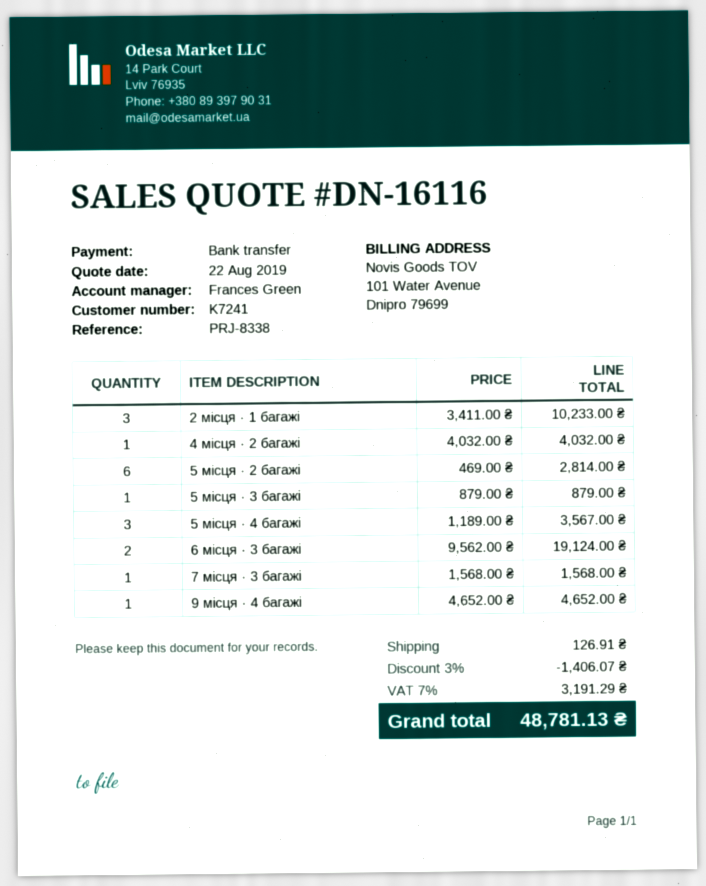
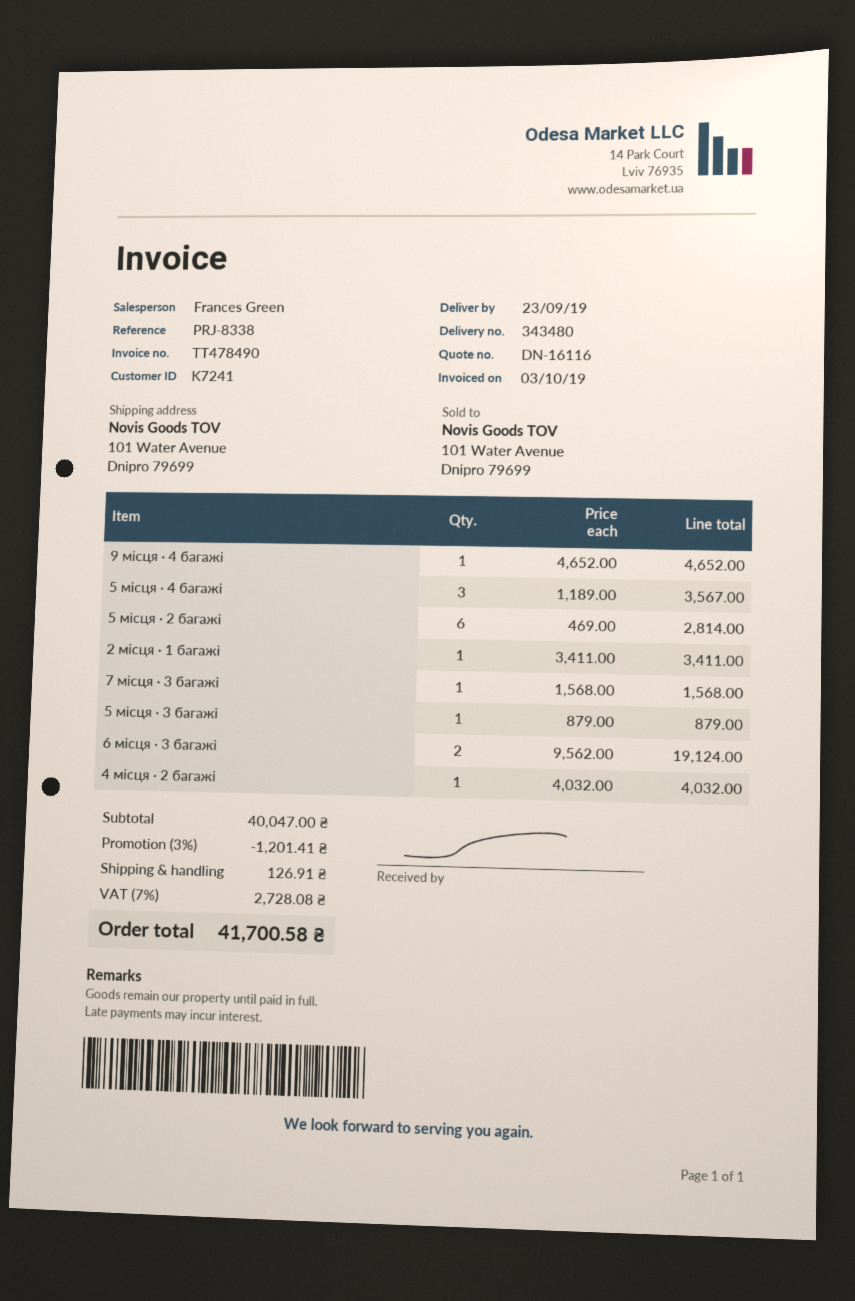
2 місця · 1 багажі: 3 x 3411.00 = 10233.00 -> 1 x 3411.00 = 3411.00
discount: 3% = 1406.07 -> 3% = 1201.41
tax: 7% = 3191.29 -> 7% = 2728.08
total: 48781.13 -> 41700.58

